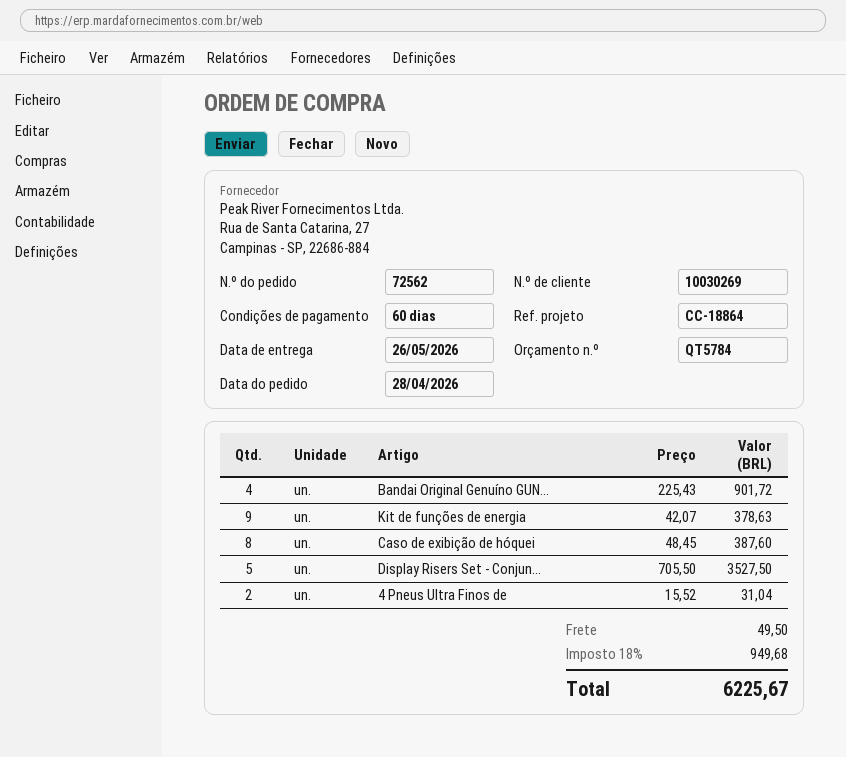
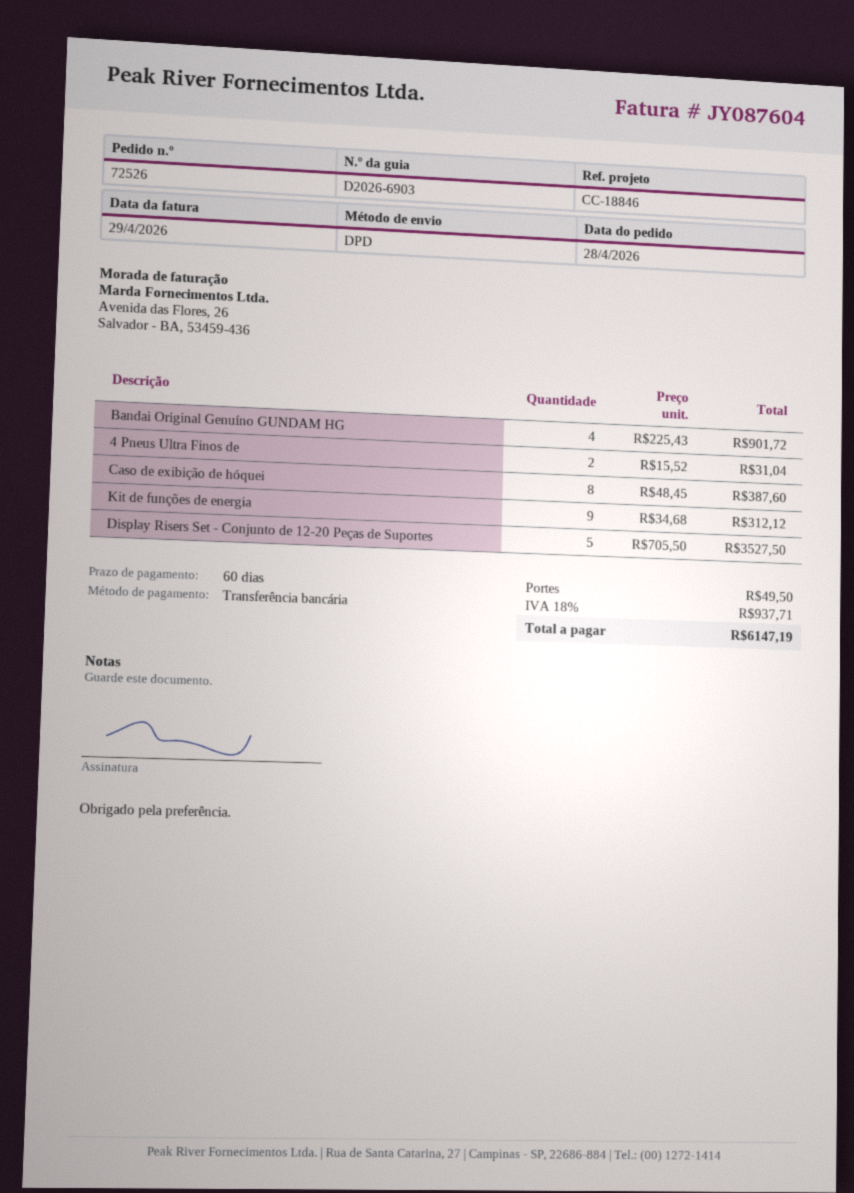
order number: 72562 -> 72526
reference: CC-18864 -> CC-18846
Kit de funções de energia: 9 x 42.07 = 378.63 -> 9 x 34.68 = 312.12
tax: 18% = 949.68 -> 18% = 937.71
total: 6225.67 -> 6147.19

